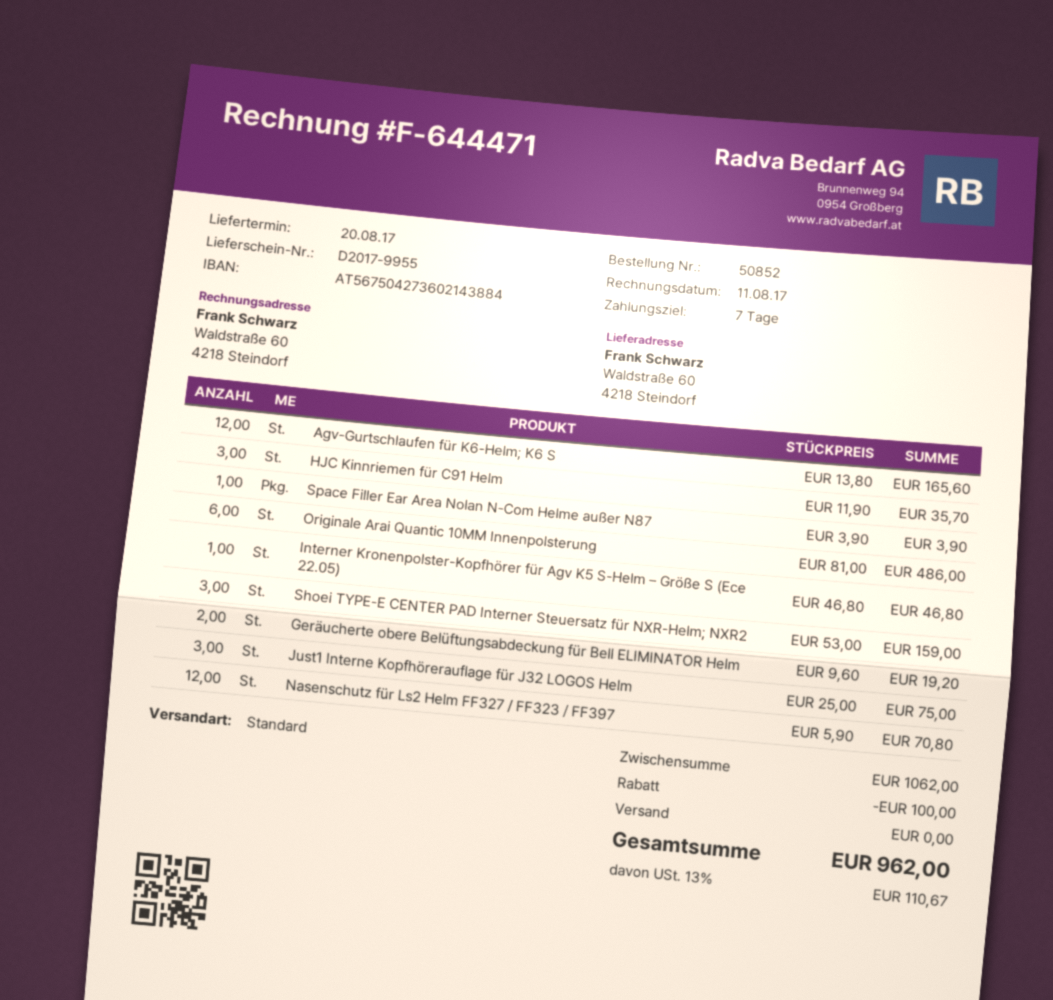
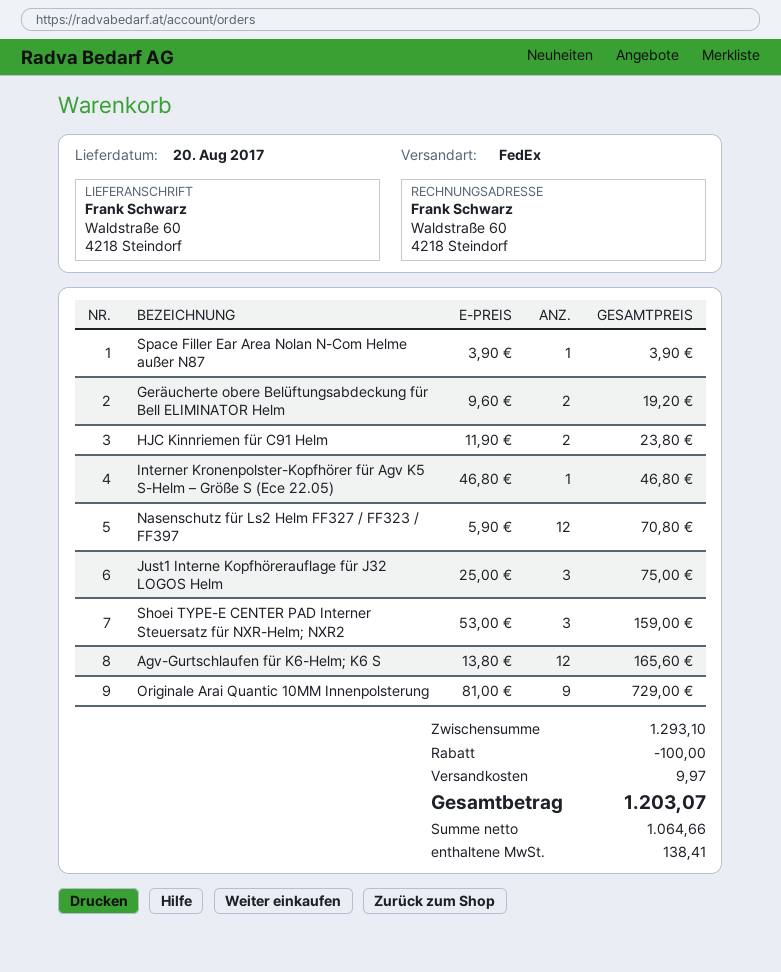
shipping method: standard -> FedEx
HJC Kinnriemen für C91 Helm: 3 x 11.90 = 35.70 -> 2 x 11.90 = 23.80
Originale Arai Quantic 10MM Innenpolsterung: 6 x 81.00 = 486.00 -> 9 x 81.00 = 729.00
subtotal: 1062.00 -> 1293.10
shipping: 0.00 -> 9.97
tax: 110.67 -> 138.41
total: 962.00 -> 1203.07

